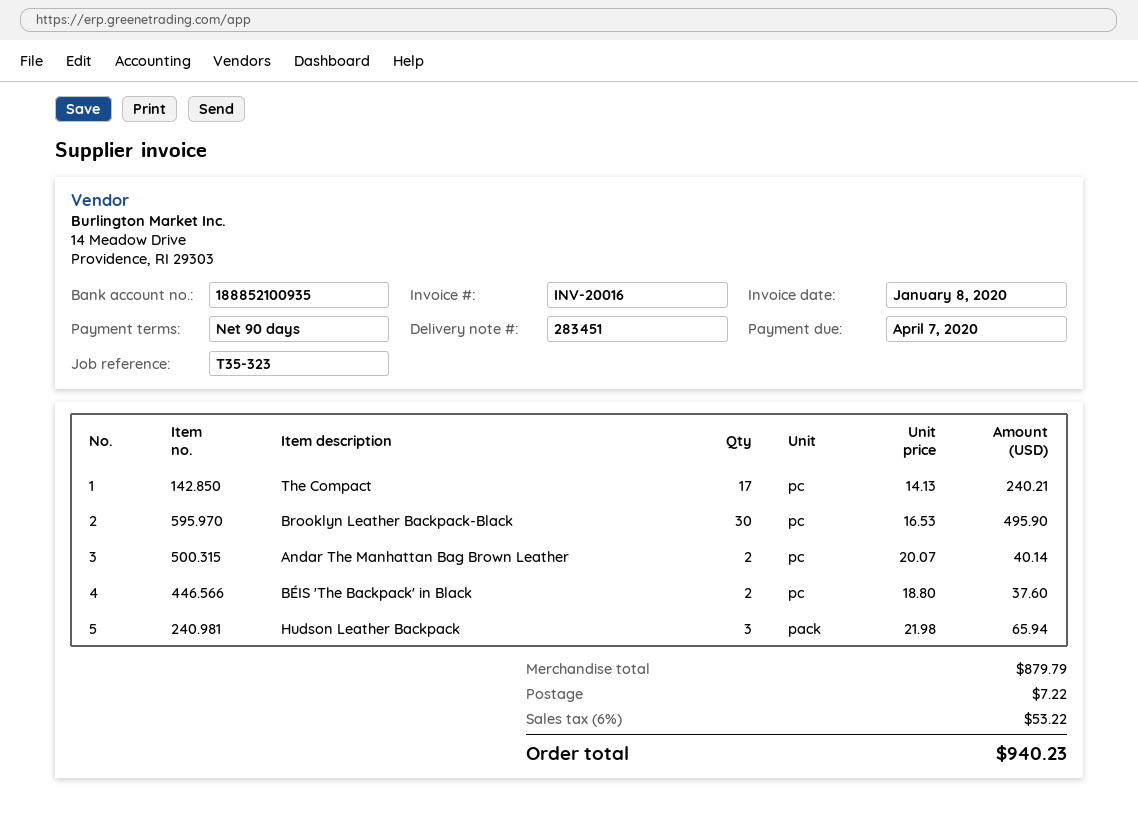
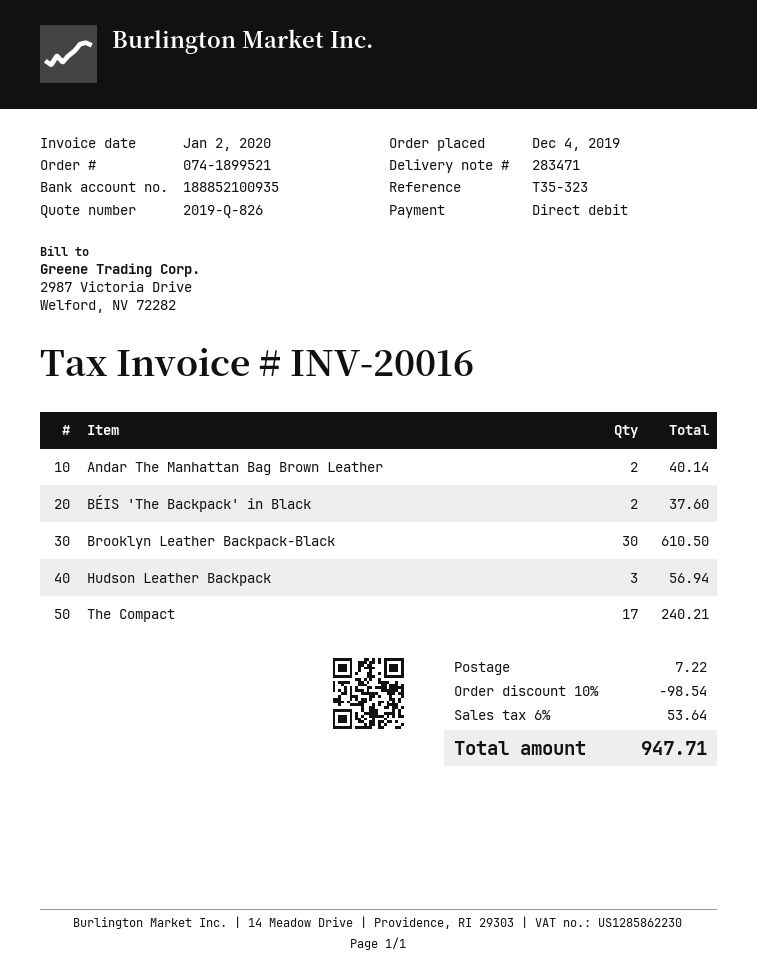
delivery note number: 283451 -> 283471
invoice date: 2020-01-08 -> 2020-01-02
Brooklyn Leather Backpack-Black: 30 for 495.90 -> 30 for 610.50
Hudson Leather Backpack: 3 for 65.94 -> 3 for 56.94
discount: none -> 10% = 98.54
tax: 6% = 53.22 -> 6% = 53.64
total: 940.23 -> 947.71

